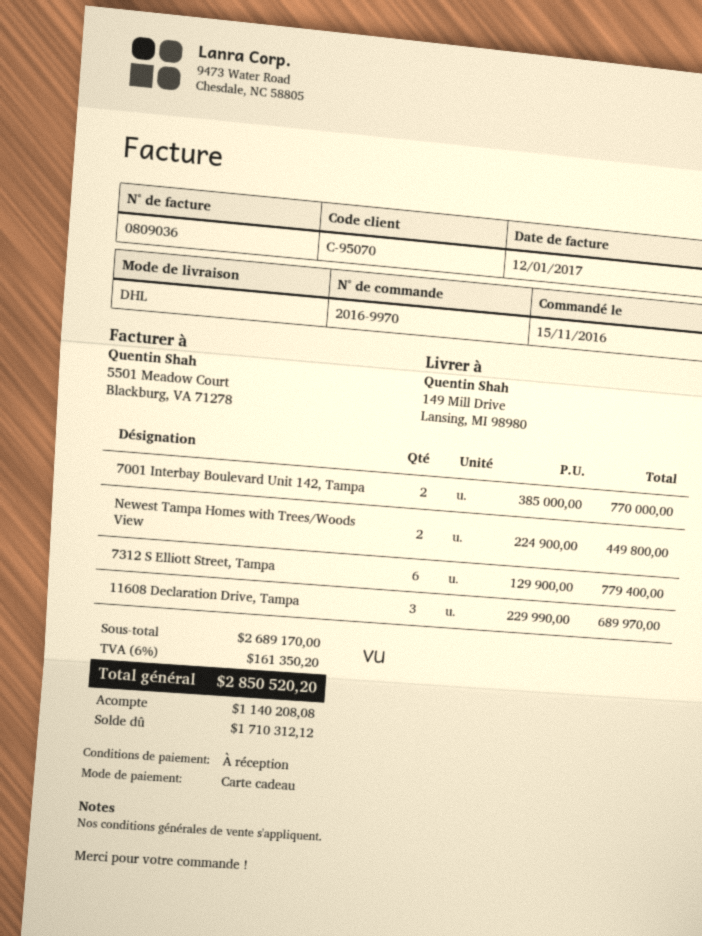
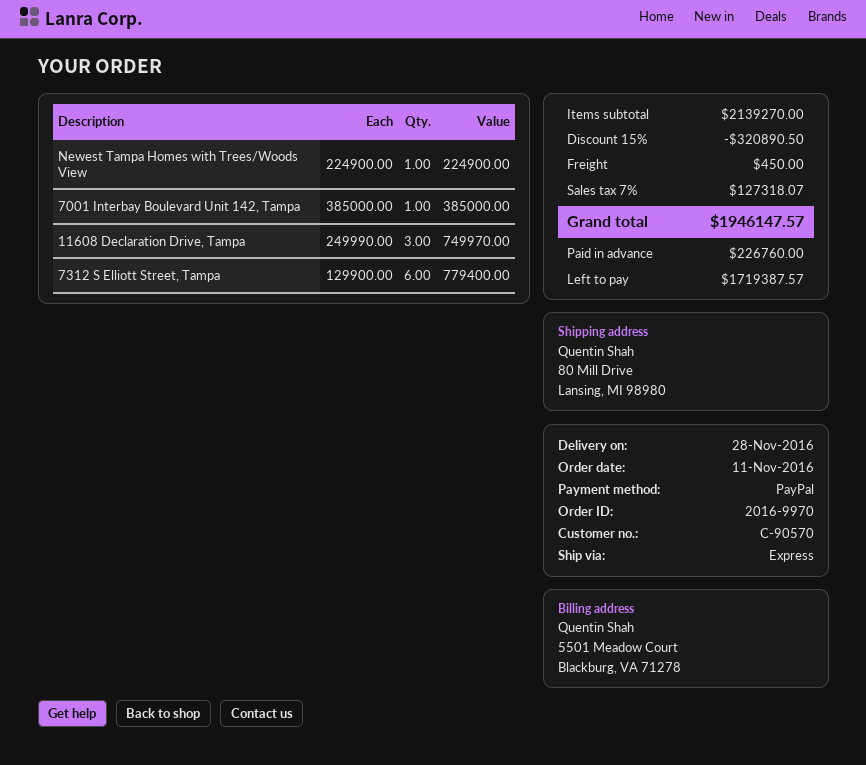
order date: 2016-11-15 -> 2016-11-11
customer number: C-95070 -> C-90570
payment method: gift card -> PayPal
shipping method: DHL -> express
ship to: 149 Mill Drive, Lansing, MI 98980 -> 80 Mill Drive, Lansing, MI 98980
7001 Interbay Boulevard Unit 142, Tampa: 2 x 385000.00 = 770000.00 -> 1 x 385000.00 = 385000.00
Newest Tampa Homes with Trees/Woods View: 2 x 224900.00 = 449800.00 -> 1 x 224900.00 = 224900.00
11608 Declaration Drive, Tampa: 3 x 229990.00 = 689970.00 -> 3 x 249990.00 = 749970.00
subtotal: 2689170.00 -> 2139270.00
discount: none -> 15% = 320890.50
shipping: none -> 450.00
tax: 6% = 161350.20 -> 7% = 127318.07
total: 2850520.20 -> 1946147.57
deposit: 1140208.08 -> 226760.00
balance: 1710312.12 -> 1719387.57

